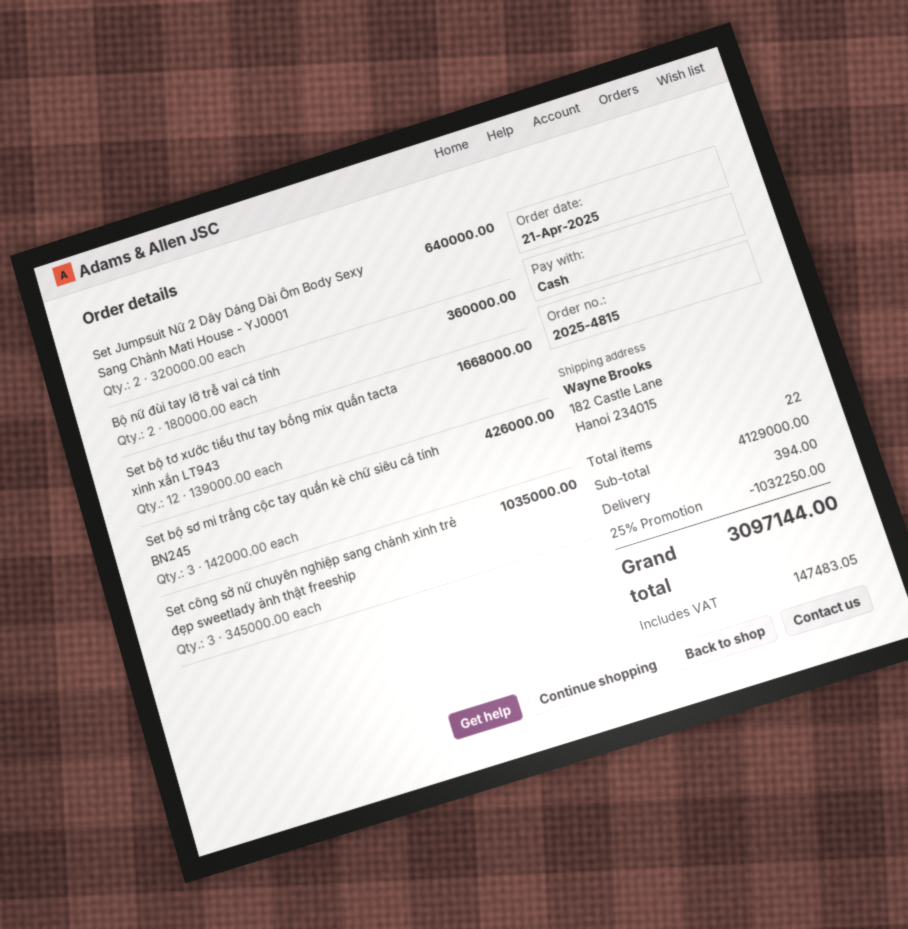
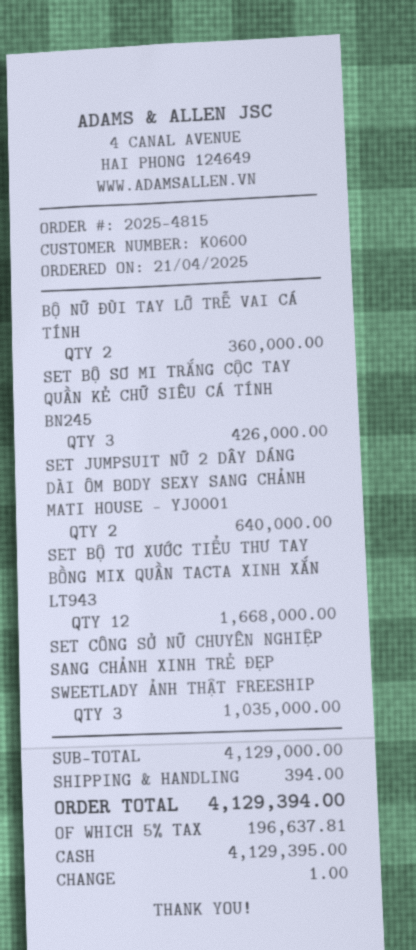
discount: 25% = 1032250.00 -> none
tax: 147483.05 -> 196637.81
total: 3097144.00 -> 4129394.00

